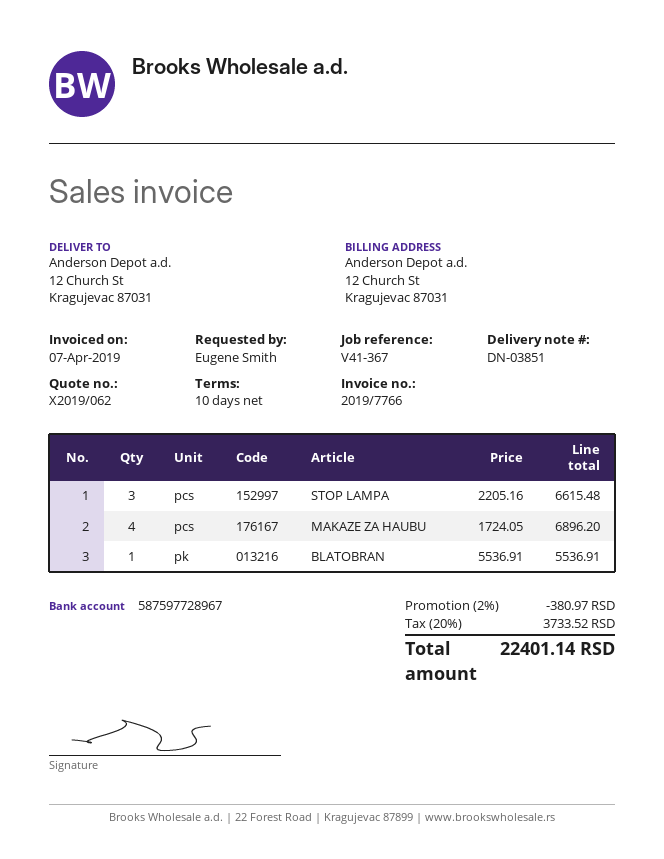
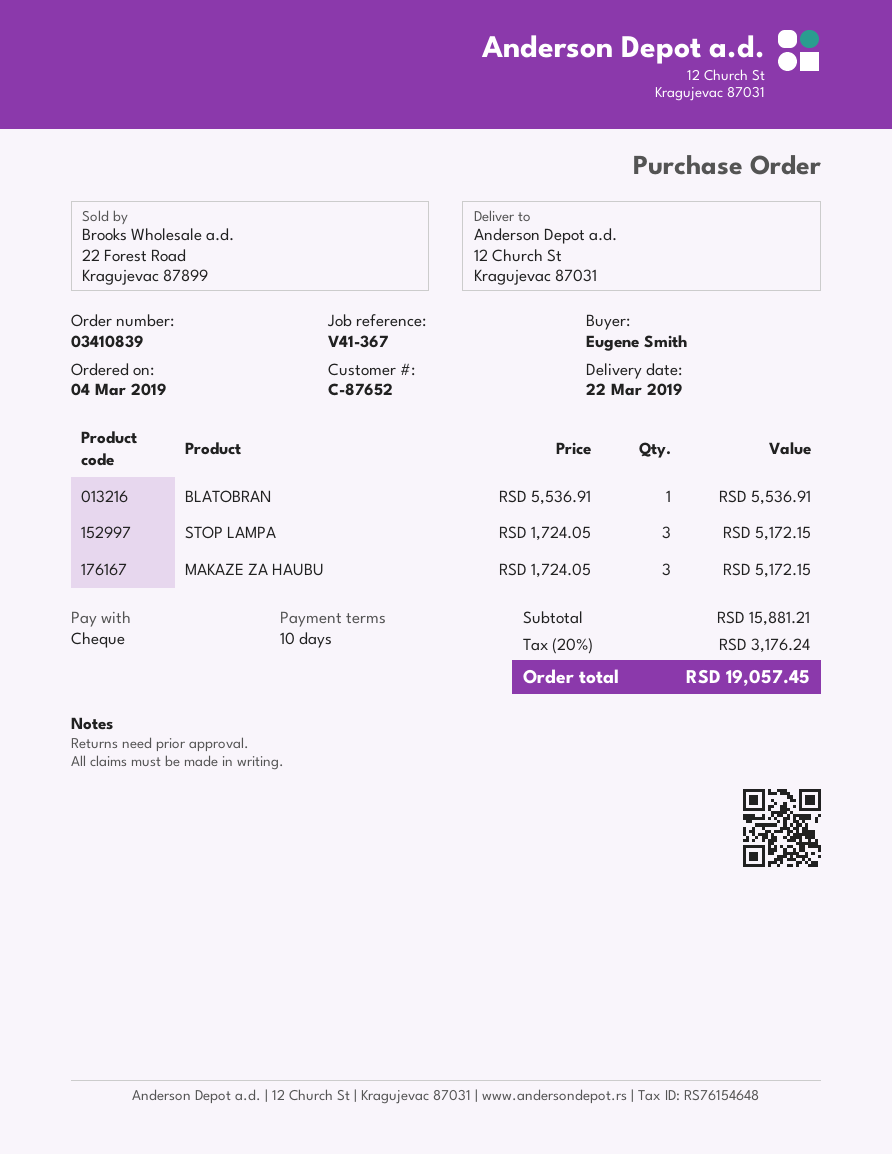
STOP LAMPA: 3 x 2205.16 = 6615.48 -> 3 x 1724.05 = 5172.15
MAKAZE ZA HAUBU: 4 x 1724.05 = 6896.20 -> 3 x 1724.05 = 5172.15
discount: 2% = 380.97 -> none
tax: 20% = 3733.52 -> 20% = 3176.24
total: 22401.14 -> 19057.45

